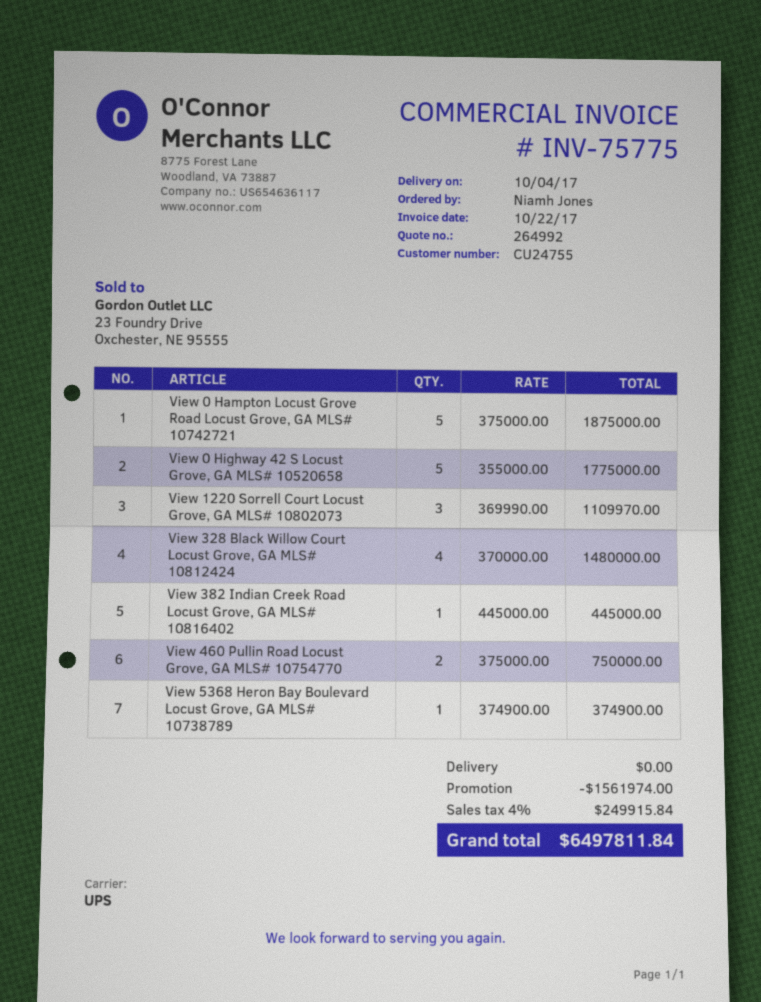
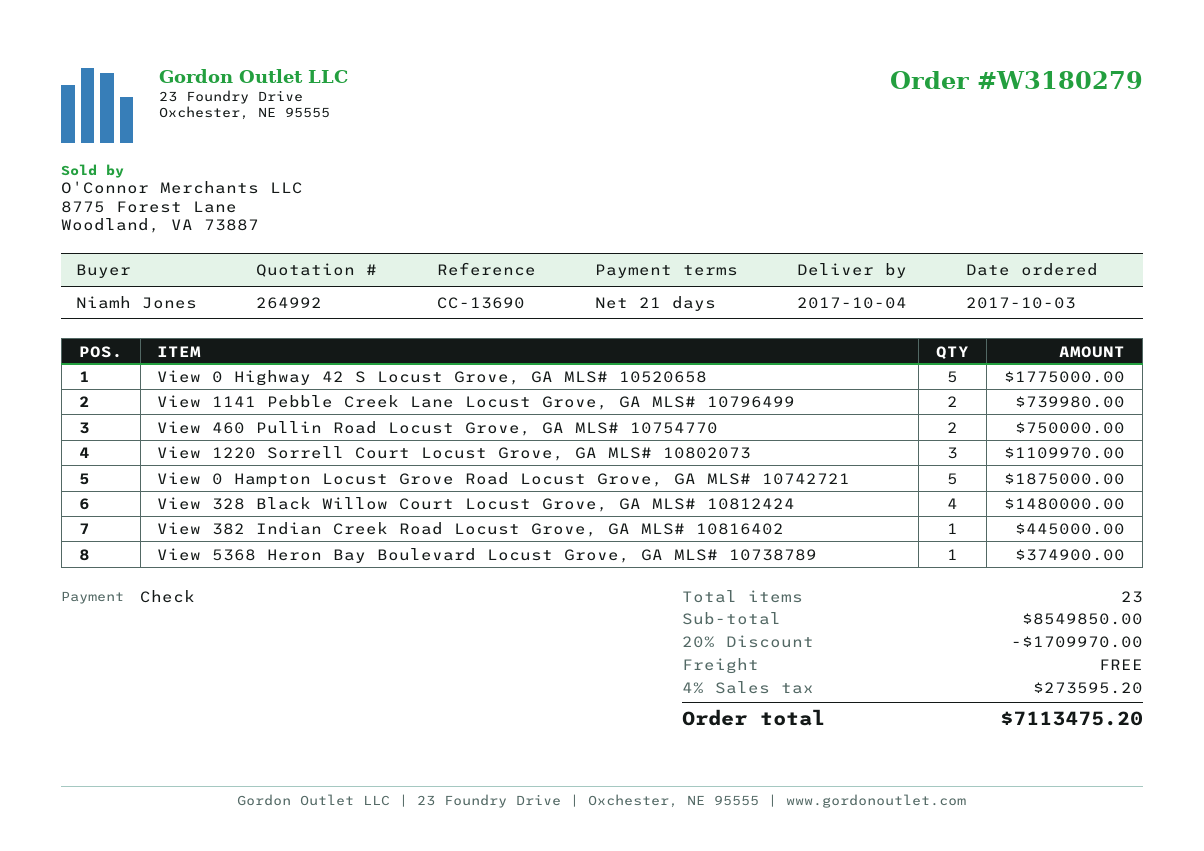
View 1141 Pebble Creek Lane Locust Grove, GA MLS# 10796499: none -> 2 for 739980.00
discount: 1561974.00 -> 1709970.00
tax: 4% = 249915.84 -> 4% = 273595.20
total: 6497811.84 -> 7113475.20

